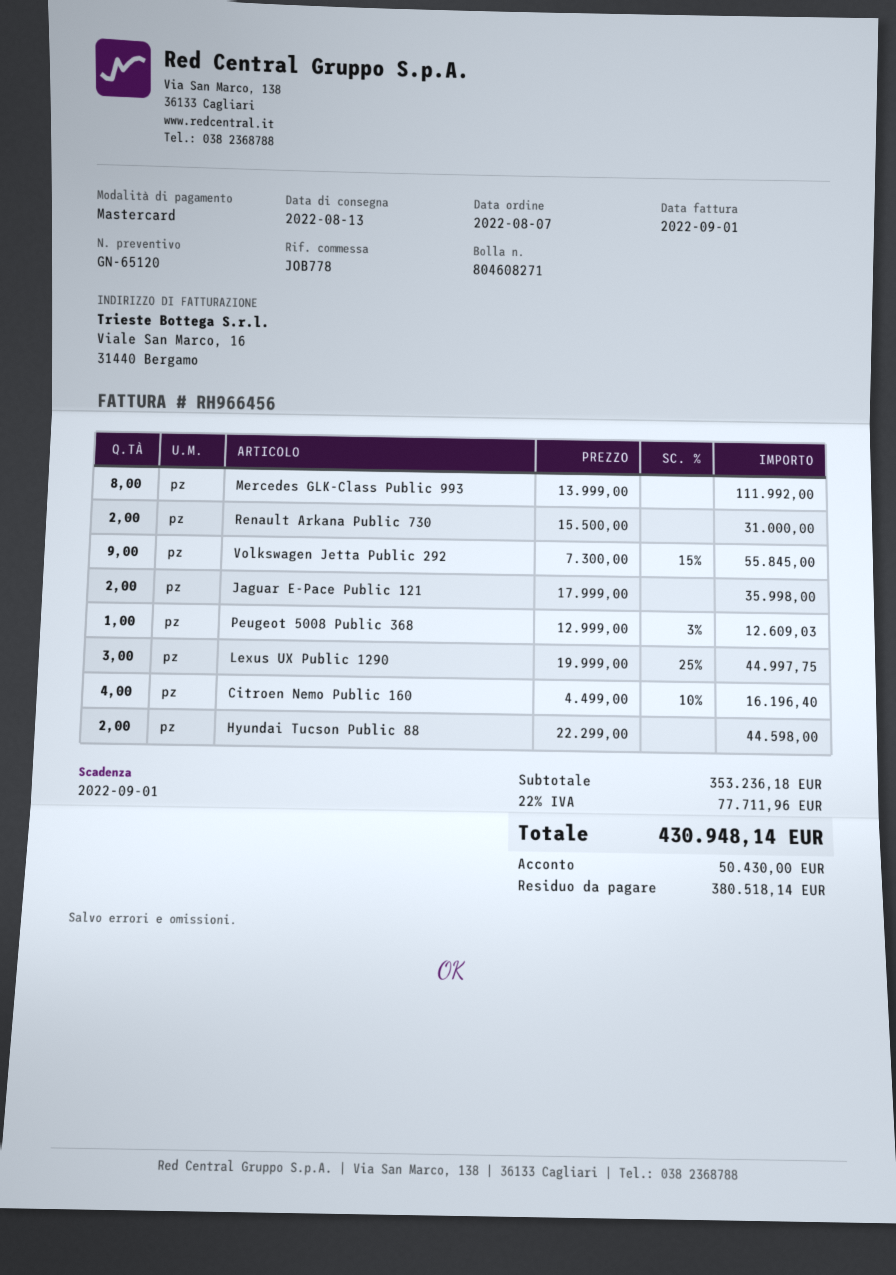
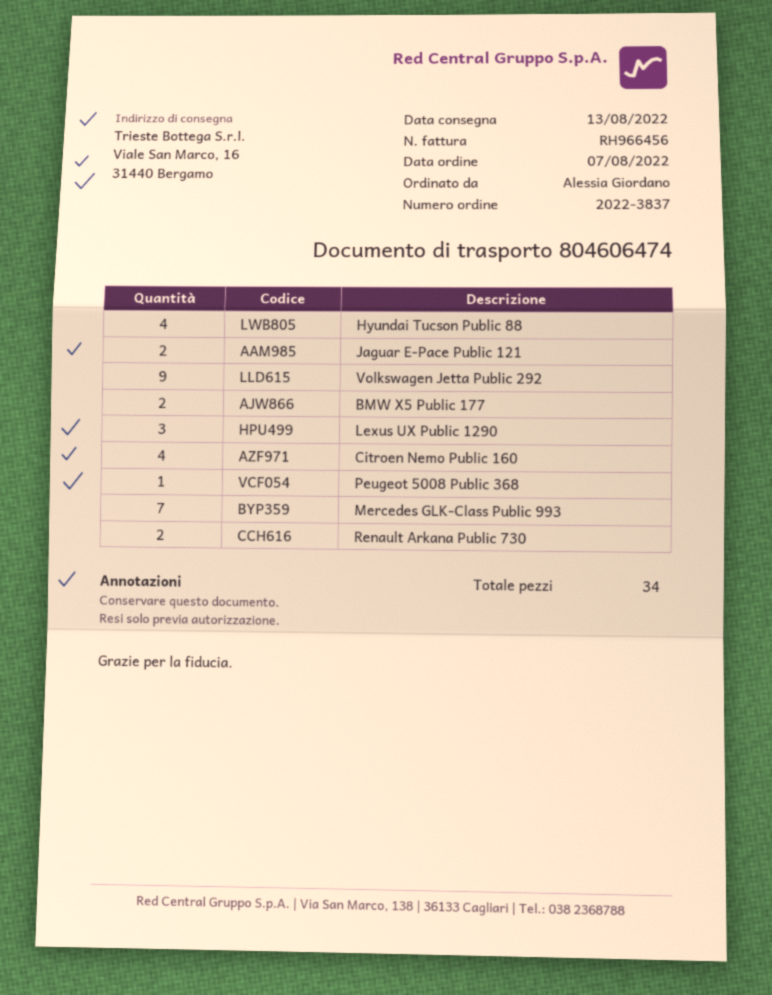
delivery note number: 804608271 -> 804606474
Mercedes GLK-Class Public 993: 8 -> 7
Hyundai Tucson Public 88: 2 -> 4
BMW X5 Public 177: none -> 2

